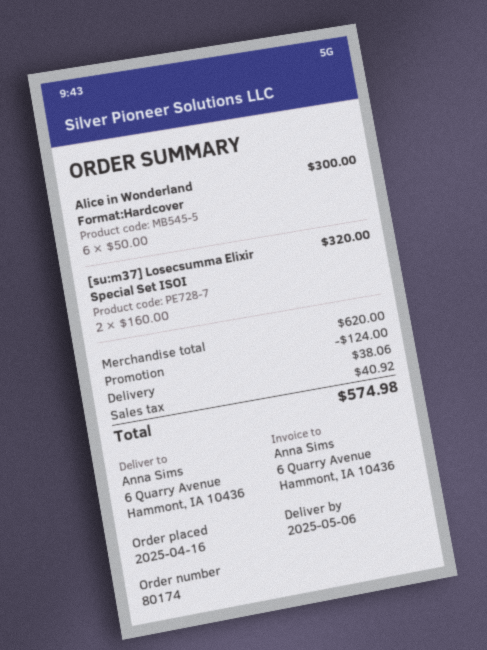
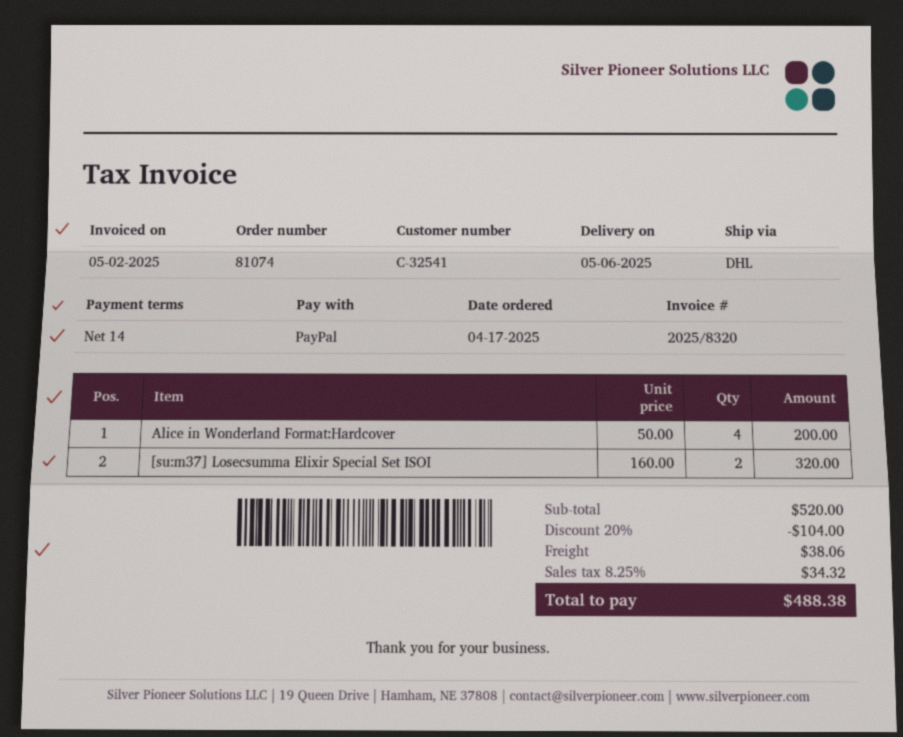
order number: 80174 -> 81074
order date: 2025-04-16 -> 2025-04-17
Alice in Wonderland Format:Hardcover: 6 x 50.00 = 300.00 -> 4 x 50.00 = 200.00
subtotal: 620.00 -> 520.00
discount: 124.00 -> 104.00
tax: 40.92 -> 34.32
total: 574.98 -> 488.38

